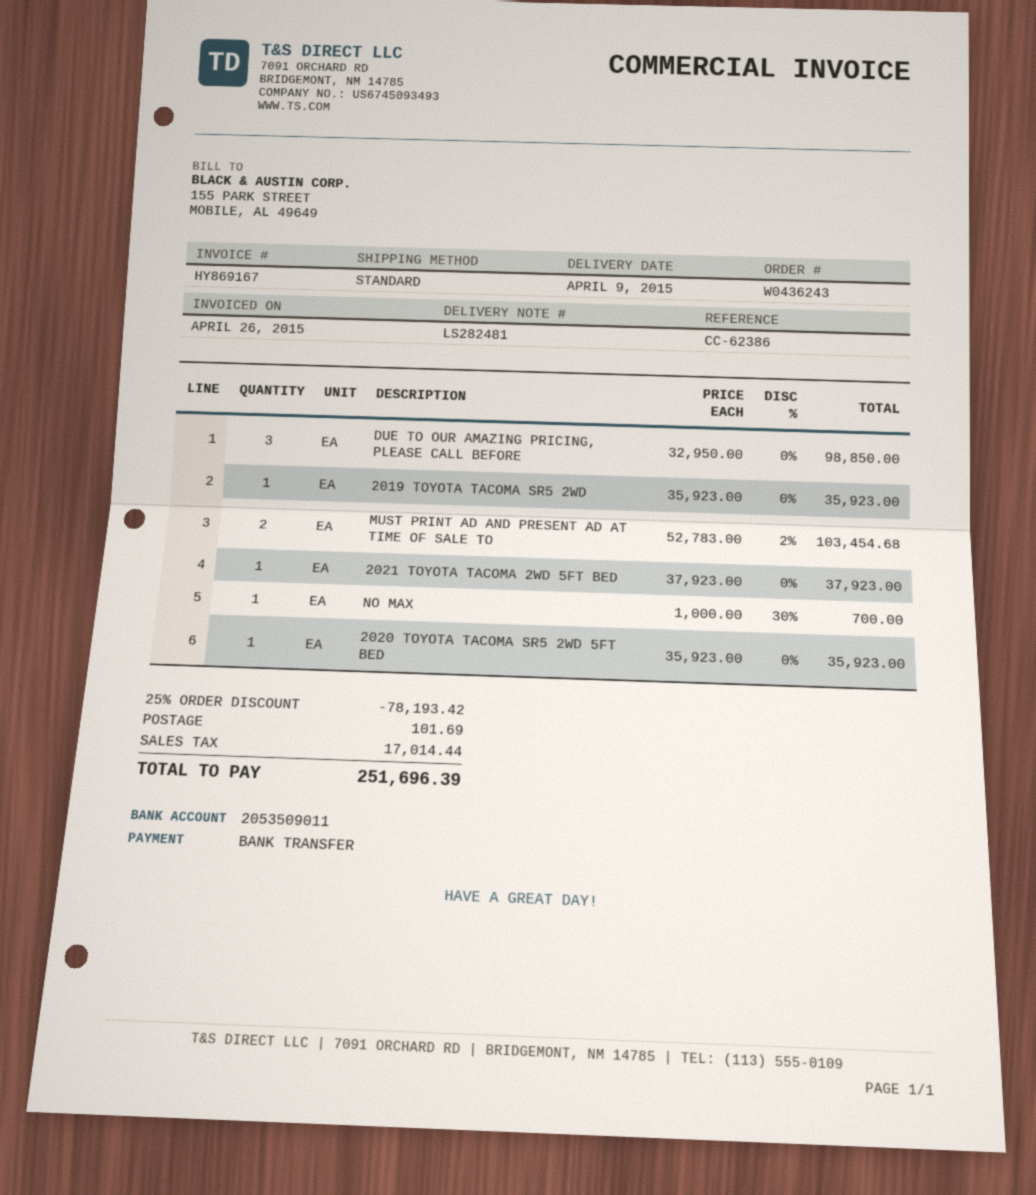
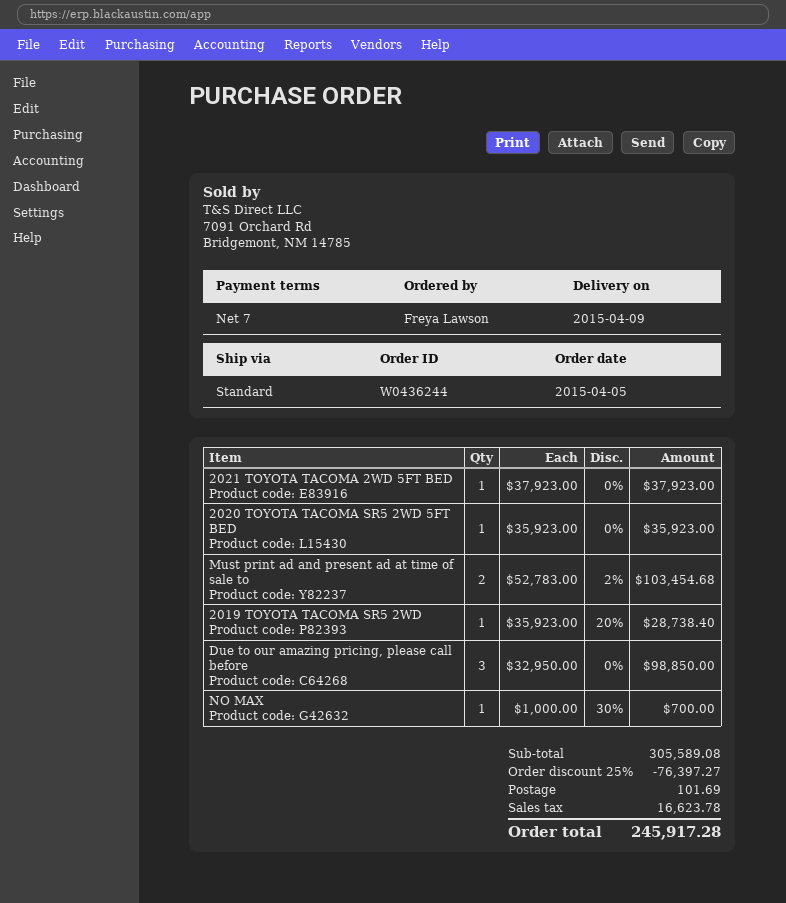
order number: W0436243 -> W0436244
2019 TOYOTA TACOMA SR5 2WD: 1 x 35923.00 = 35923.00 -> 1 x 35923.00 - 20% = 28738.40
discount: 25% = 78193.42 -> 25% = 76397.27
tax: 17014.44 -> 16623.78
total: 251696.39 -> 245917.28

